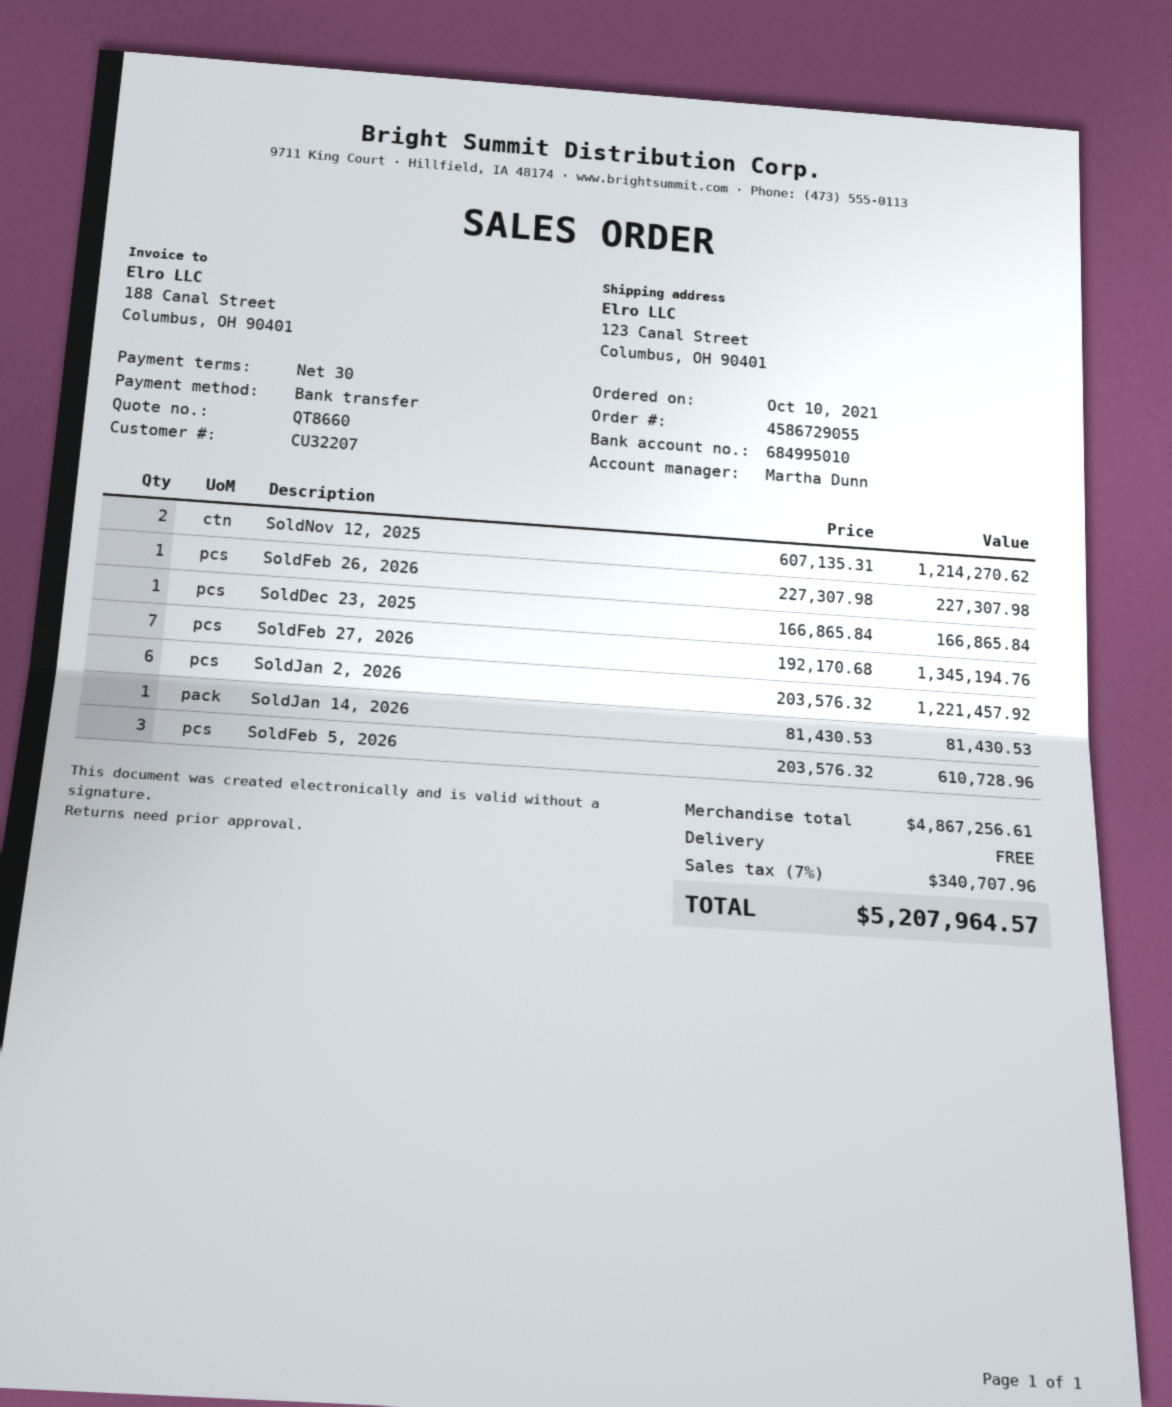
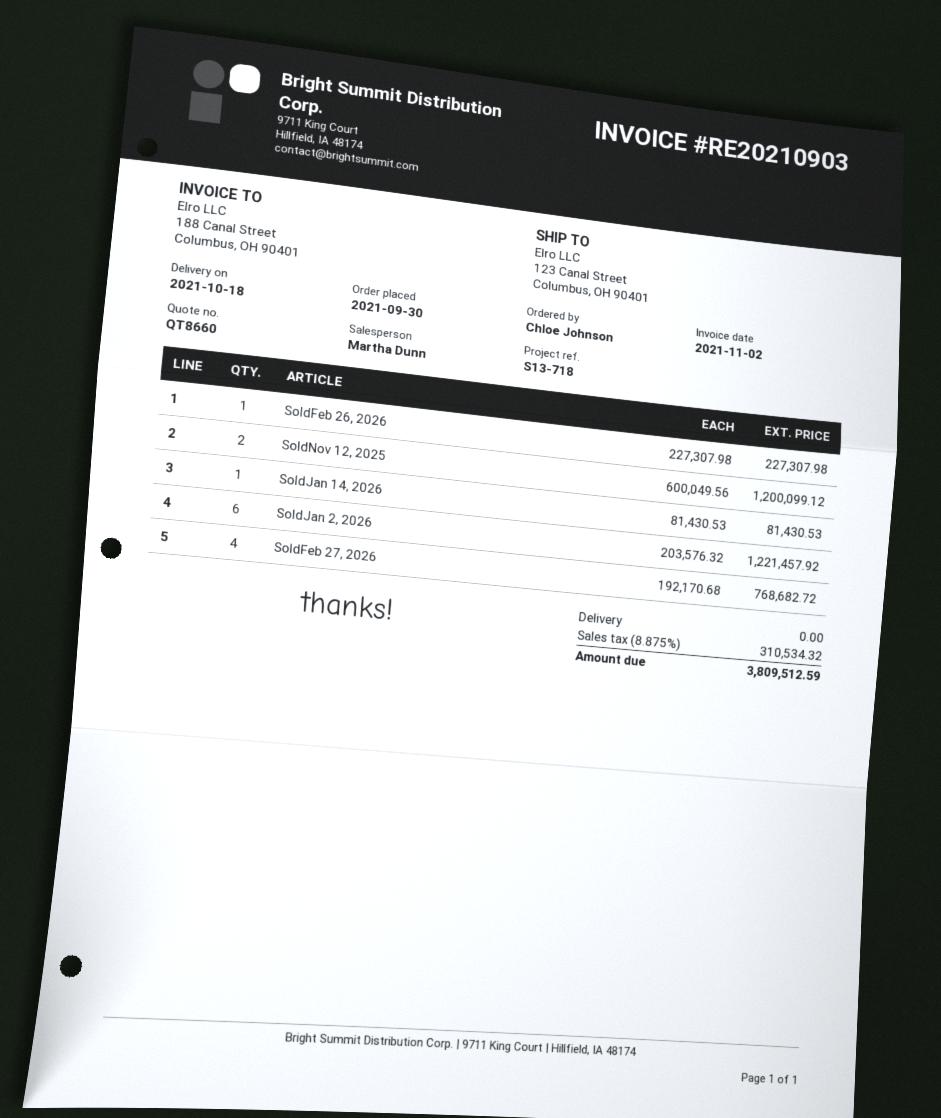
order date: 2021-10-10 -> 2021-09-30
SoldNov 12, 2025: 2 x 607135.31 = 1214270.62 -> 2 x 600049.56 = 1200099.12
SoldDec 23, 2025: 1 x 166865.84 = 166865.84 -> none
SoldFeb 27, 2026: 7 x 192170.68 = 1345194.76 -> 4 x 192170.68 = 768682.72
SoldFeb 5, 2026: 3 x 203576.32 = 610728.96 -> none
tax: 7% = 340707.96 -> 8.875% = 310534.32
total: 5207964.57 -> 3809512.59

